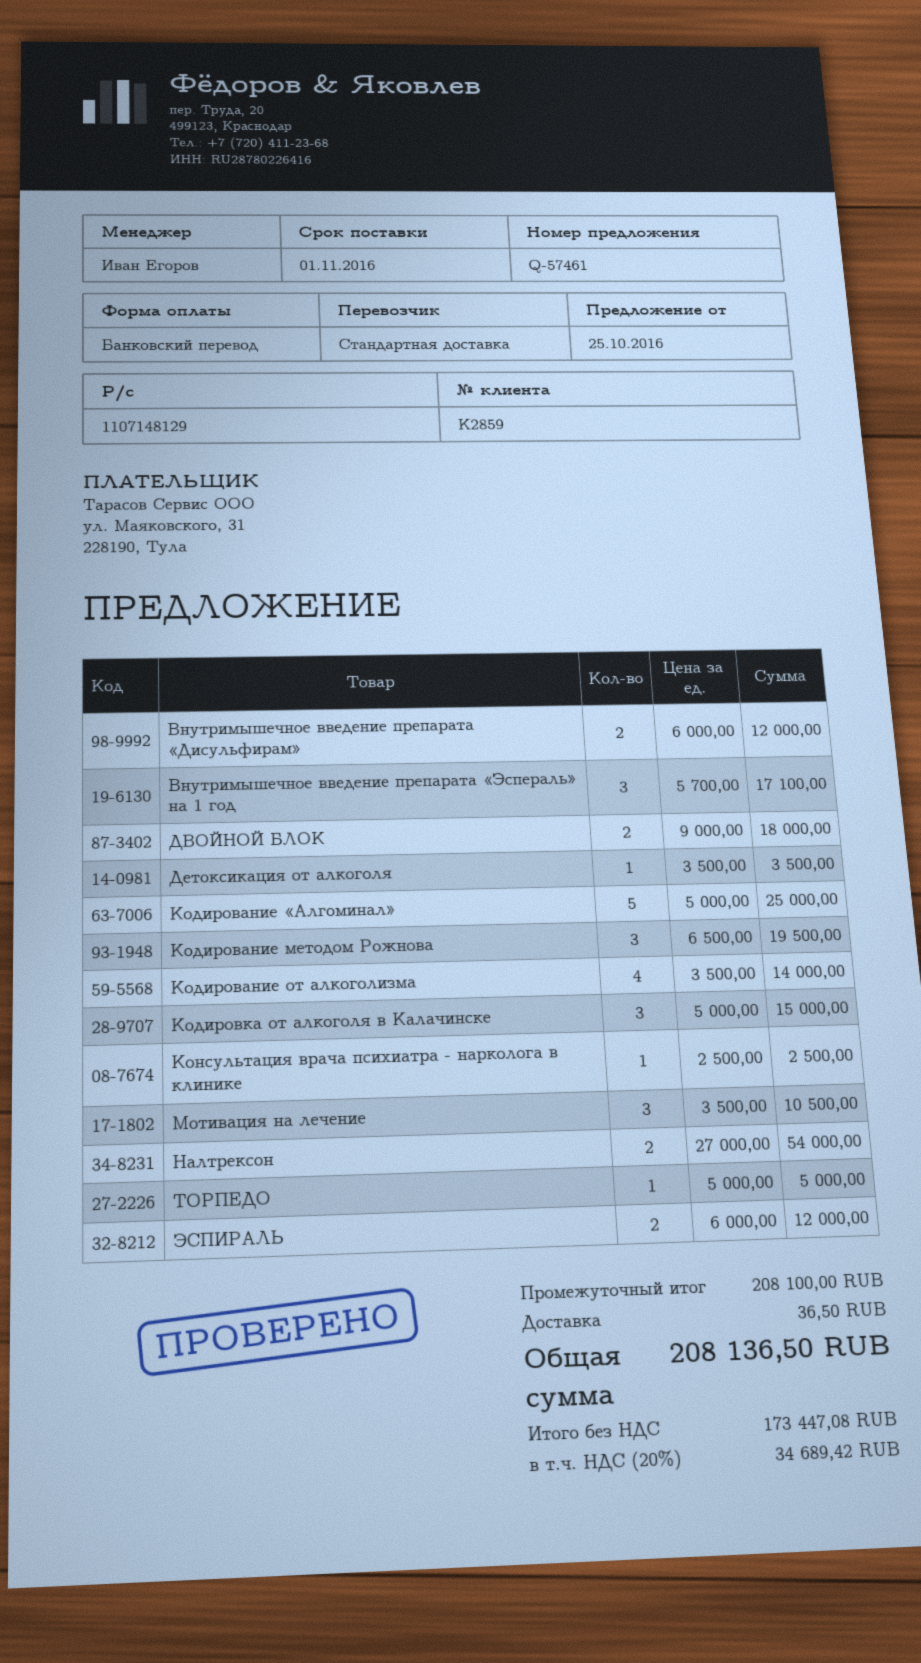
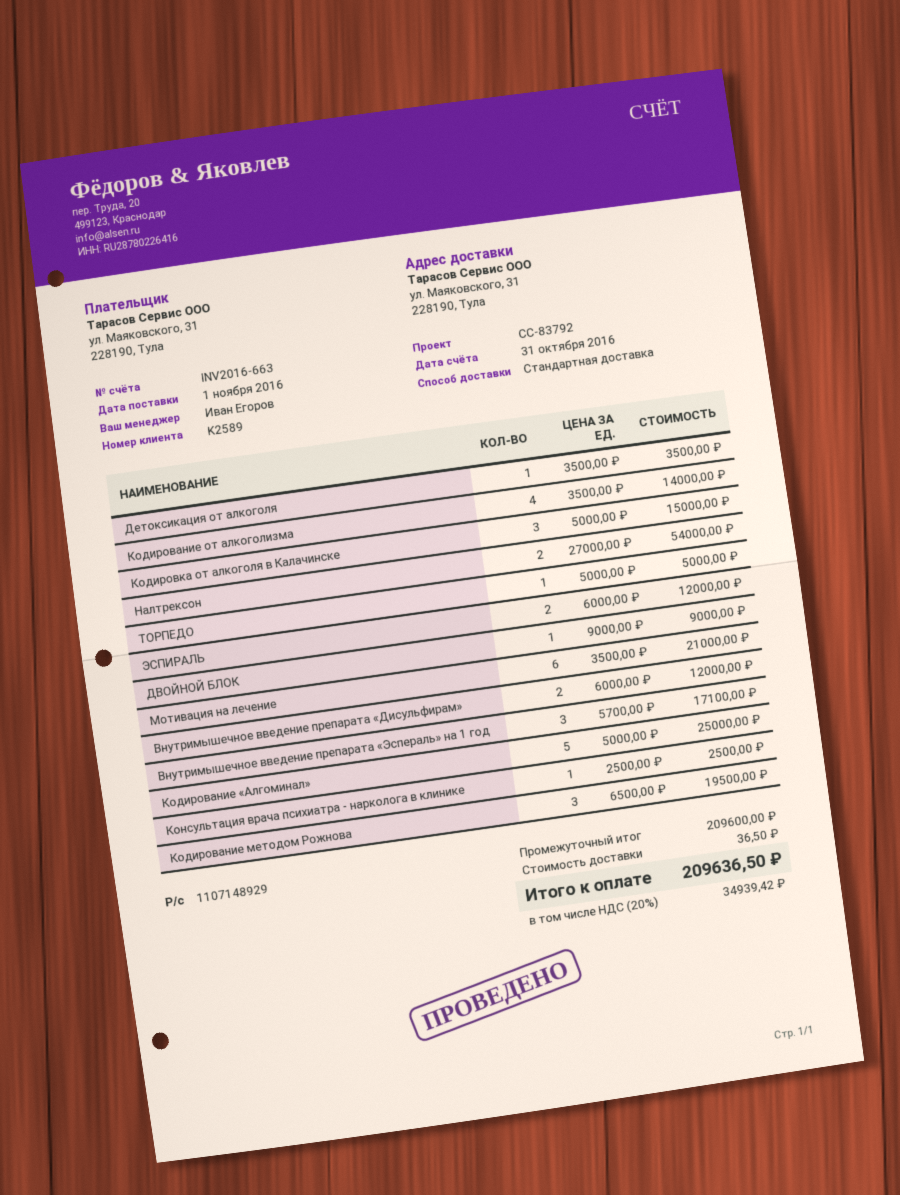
customer number: K2859 -> K2589
bank account: 1107148129 -> 1107148929
ДВОЙНОЙ БЛОК: 2 x 9000.00 = 18000.00 -> 1 x 9000.00 = 9000.00
Мотивация на лечение: 3 x 3500.00 = 10500.00 -> 6 x 3500.00 = 21000.00
subtotal: 208100.00 -> 209600.00
tax: 20% = 34689.42 -> 20% = 34939.42
total: 208136.50 -> 209636.50

